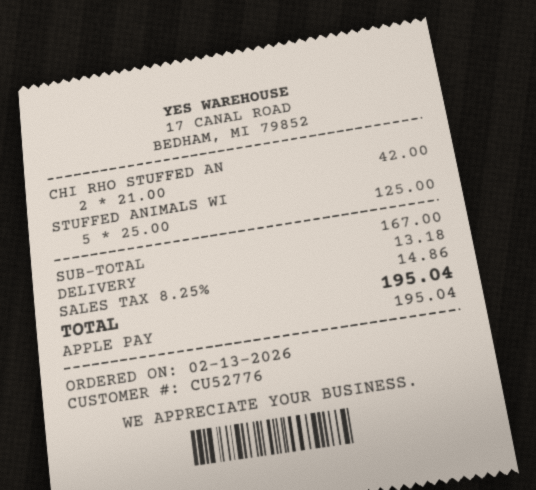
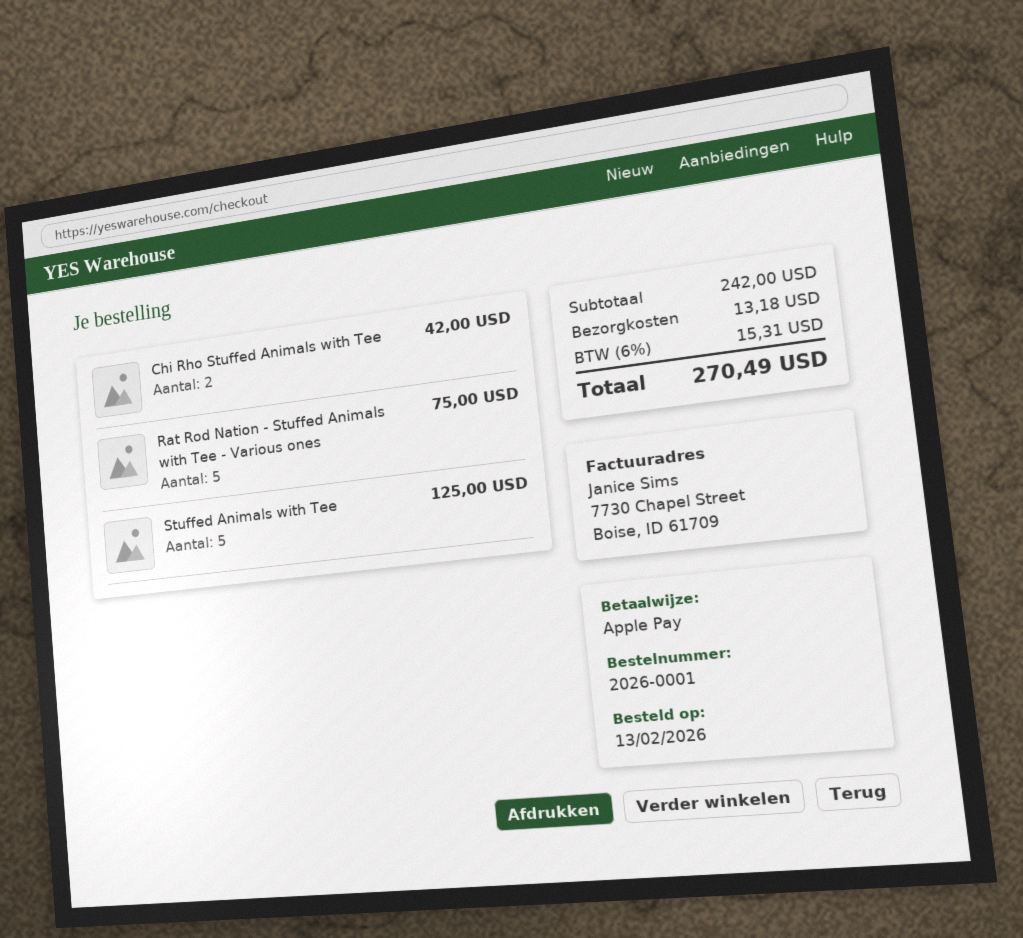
Rat Rod Nation - Stuffed Animals with Tee - Various ones: none -> 5 for 75.00
subtotal: 167.00 -> 242.00
tax: 8.25% = 14.86 -> 6% = 15.31
total: 195.04 -> 270.49

